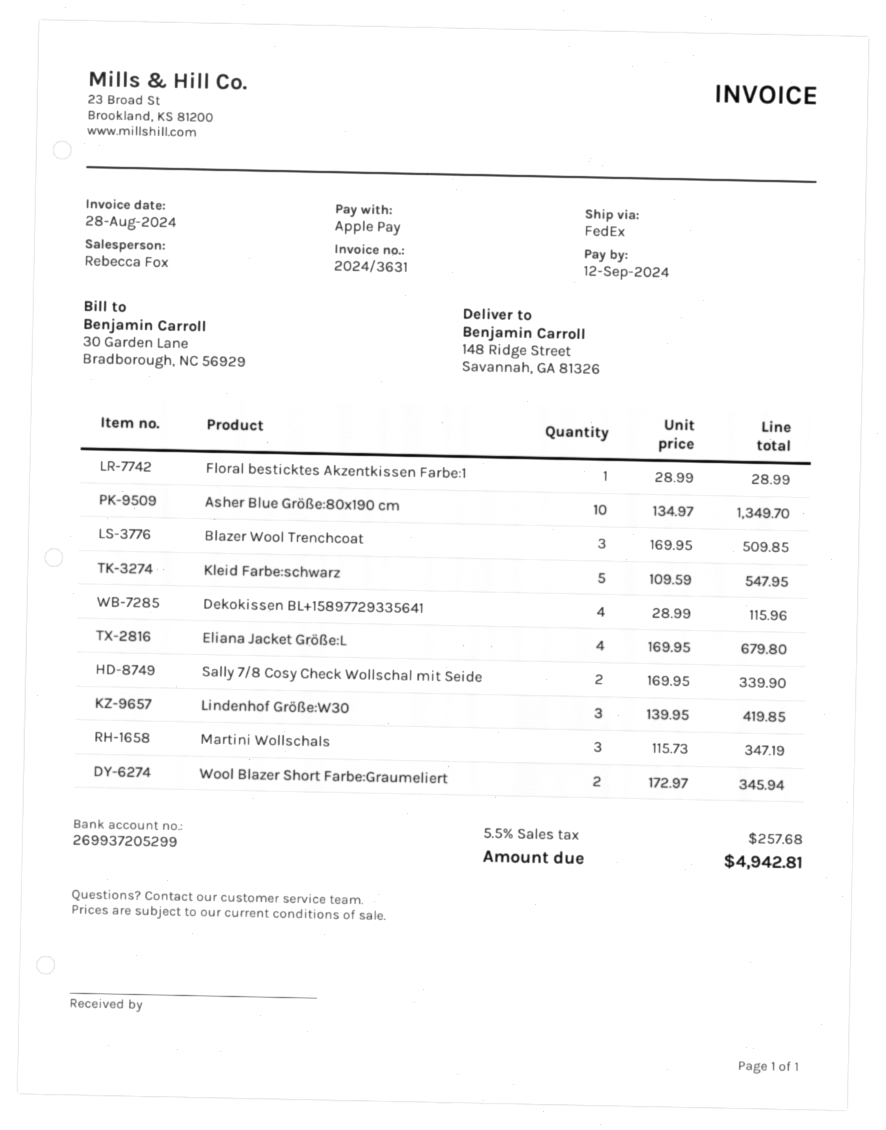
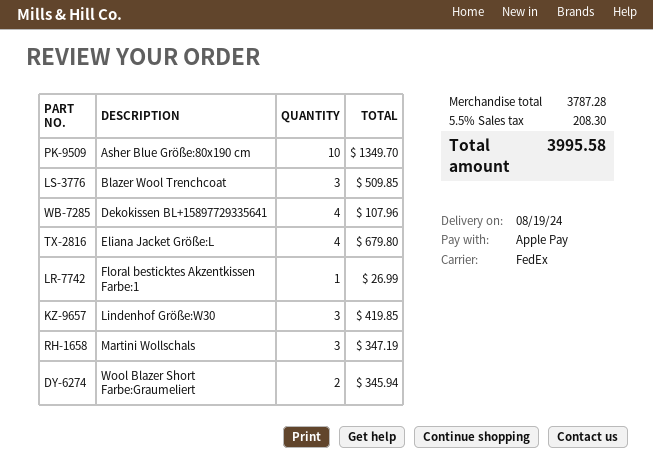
Floral besticktes Akzentkissen Farbe:1: 1 for 28.99 -> 1 for 26.99
Kleid Farbe:schwarz: 5 for 547.95 -> none
Dekokissen BL+15897729335641: 4 for 115.96 -> 4 for 107.96
Sally 7/8 Cosy Check Wollschal mit Seide: 2 for 339.90 -> none
tax: 5.5% = 257.68 -> 5.5% = 208.30
total: 4942.81 -> 3995.58

